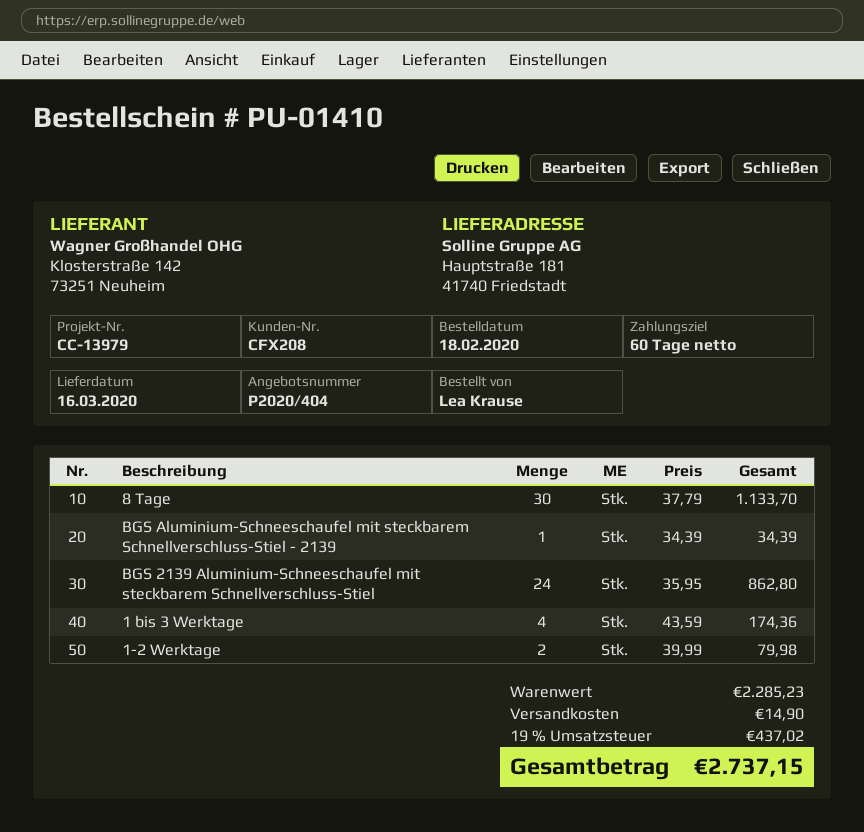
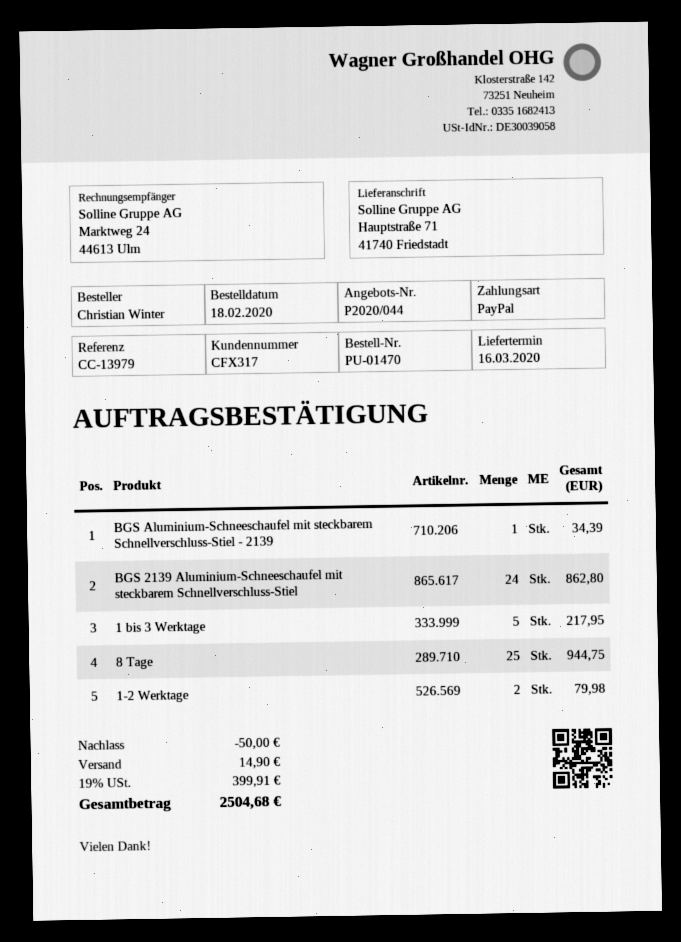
quote number: P2020/404 -> P2020/044
order number: PU-01410 -> PU-01470
customer number: CFX208 -> CFX317
ordered by: Lea Krause -> Christian Winter
ship to: Hauptstraße 181, 41740 Friedstadt -> Hauptstraße 71, 41740 Friedstadt
8 Tage: 30 for 1133.70 -> 25 for 944.75
1 bis 3 Werktage: 4 for 174.36 -> 5 for 217.95
discount: none -> 50.00
tax: 19% = 437.02 -> 19% = 399.91
total: 2737.15 -> 2504.68

